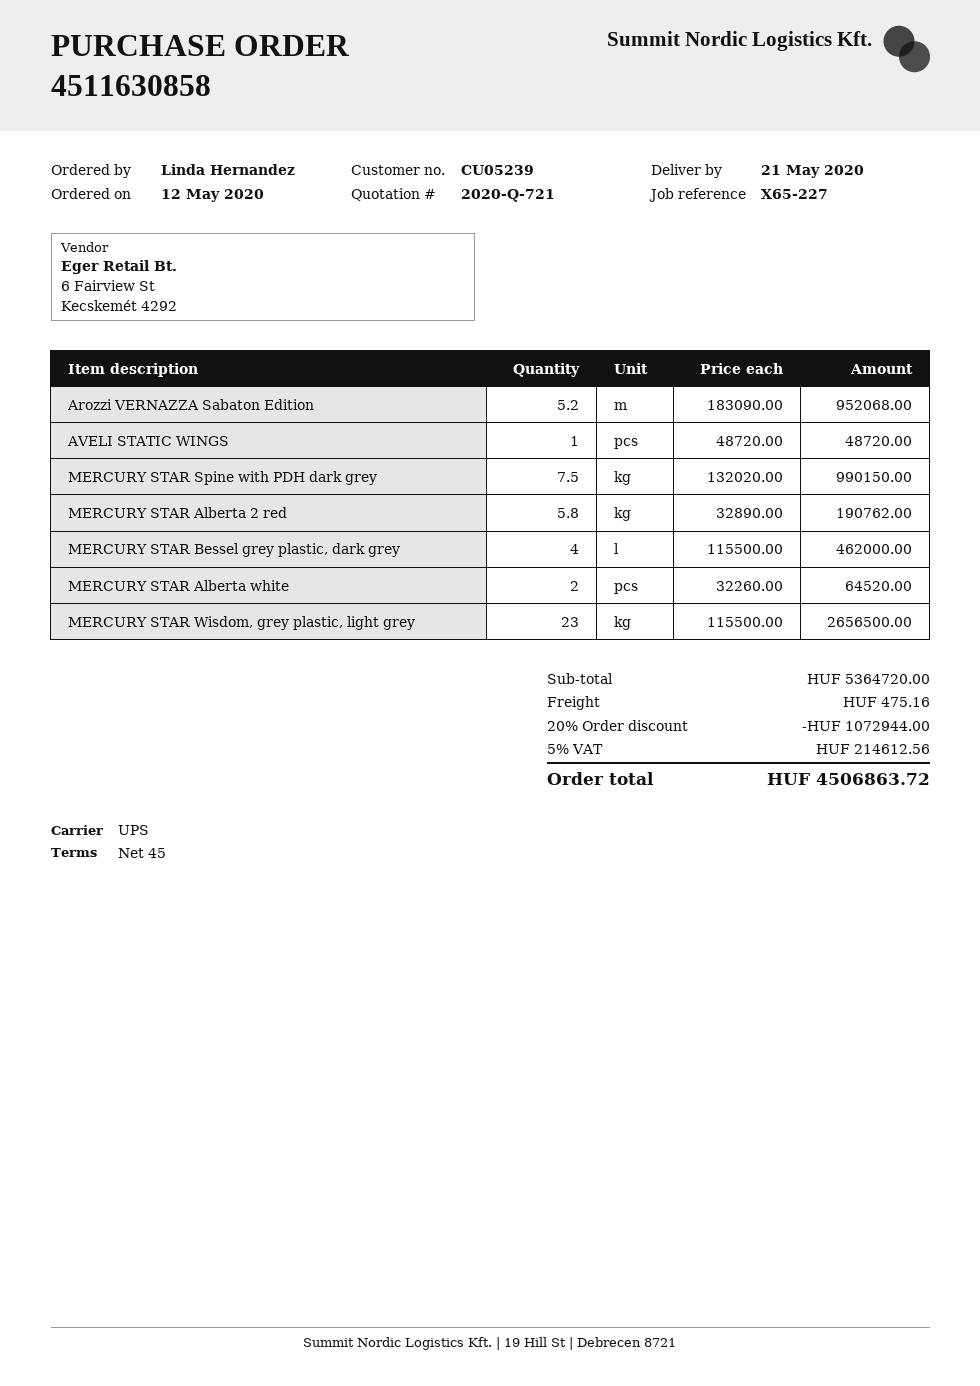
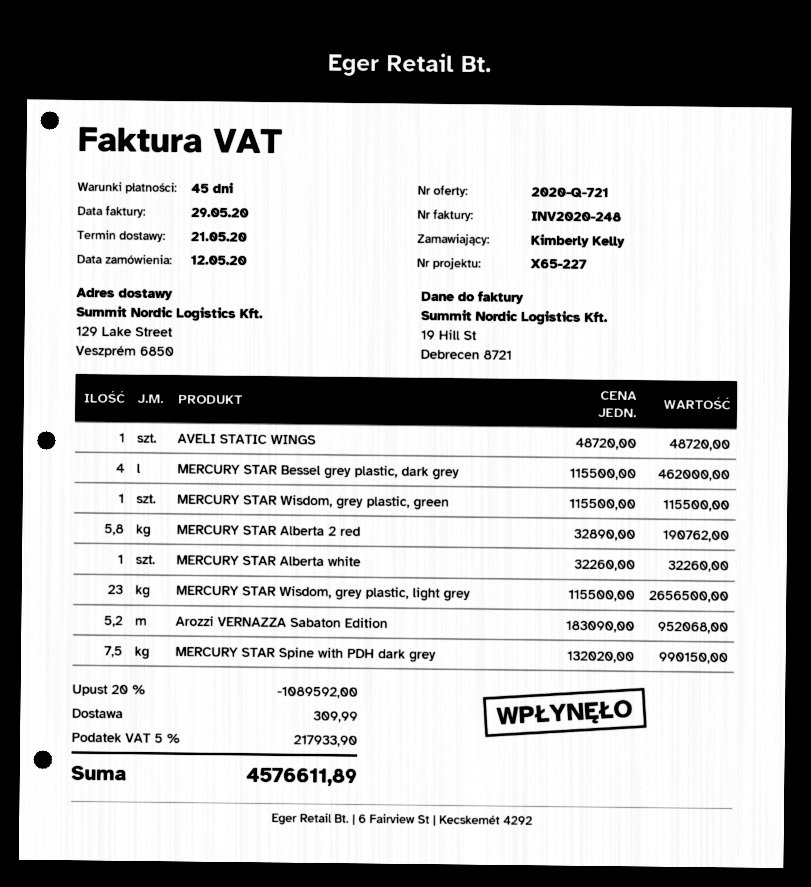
ordered by: Linda Hernandez -> Kimberly Kelly
MERCURY STAR Alberta white: 2 x 32260.00 = 64520.00 -> 1 x 32260.00 = 32260.00
MERCURY STAR Wisdom, grey plastic, green: none -> 1 x 115500.00 = 115500.00
discount: 20% = 1072944.00 -> 20% = 1089592.00
shipping: 475.16 -> 309.99
tax: 5% = 214612.56 -> 5% = 217933.90
total: 4506863.72 -> 4576611.89

